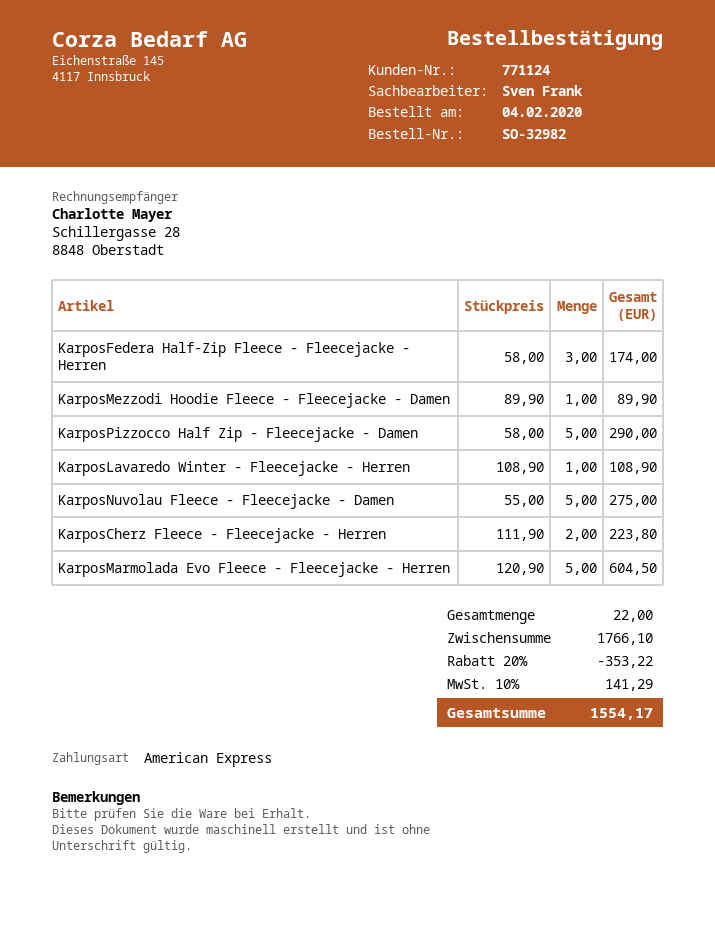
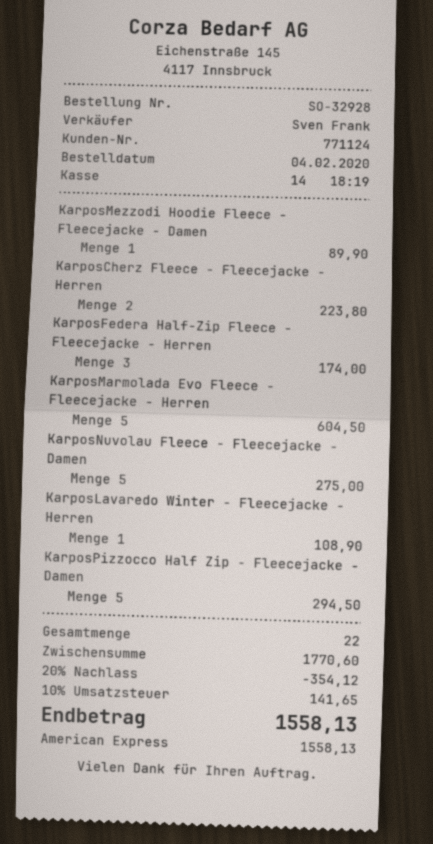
order number: SO-32982 -> SO-32928
KarposPizzocco Half Zip - Fleecejacke - Damen: 5 for 290.00 -> 5 for 294.50
subtotal: 1766.10 -> 1770.60
discount: 20% = 353.22 -> 20% = 354.12
tax: 10% = 141.29 -> 10% = 141.65
total: 1554.17 -> 1558.13

